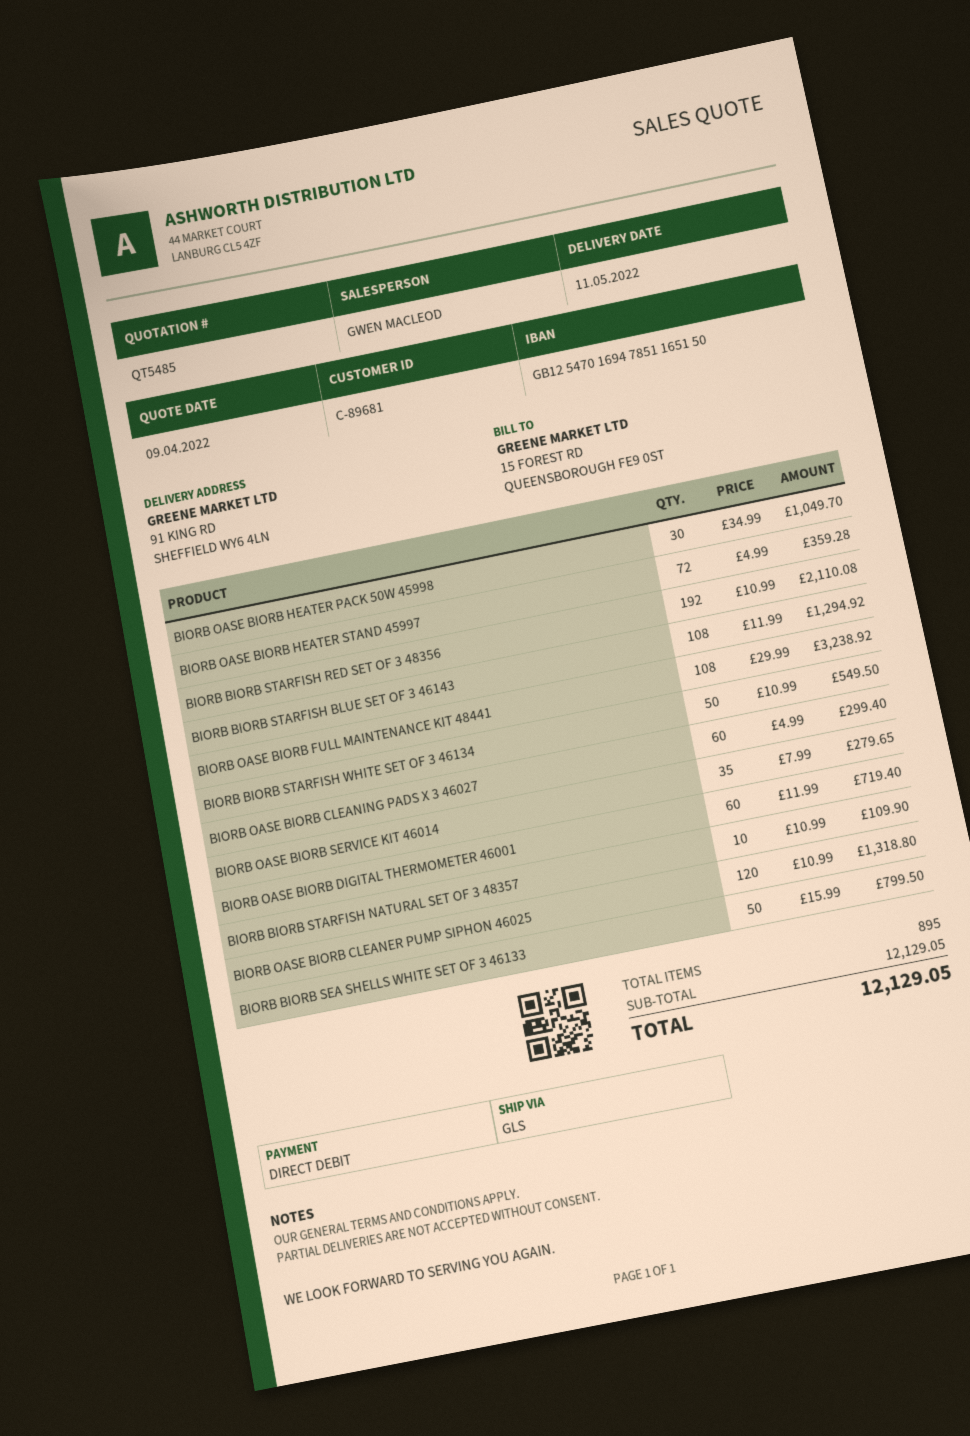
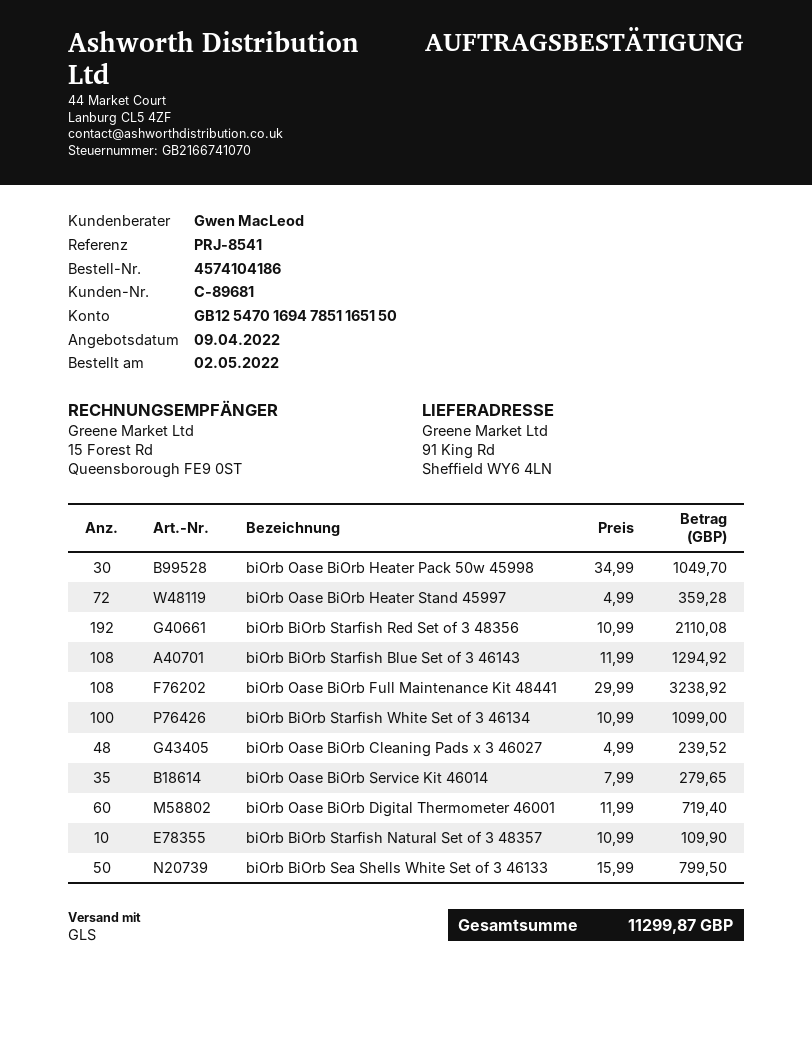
BIORB BIORB STARFISH WHITE SET OF 3 46134: 50 x 10.99 = 549.50 -> 100 x 10.99 = 1099.00
BIORB OASE BIORB CLEANING PADS X 3 46027: 60 x 4.99 = 299.40 -> 48 x 4.99 = 239.52
BIORB OASE BIORB CLEANER PUMP SIPHON 46025: 120 x 10.99 = 1318.80 -> none
total: 12129.05 -> 11299.87

